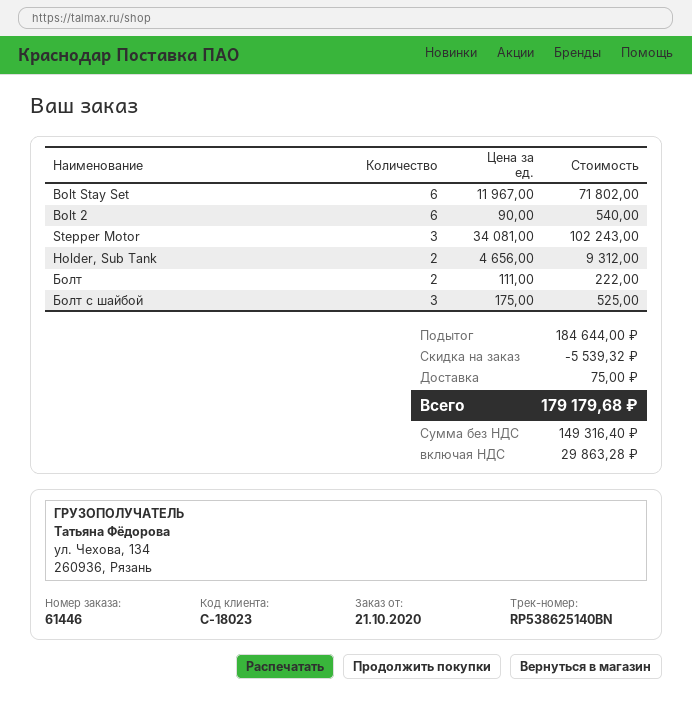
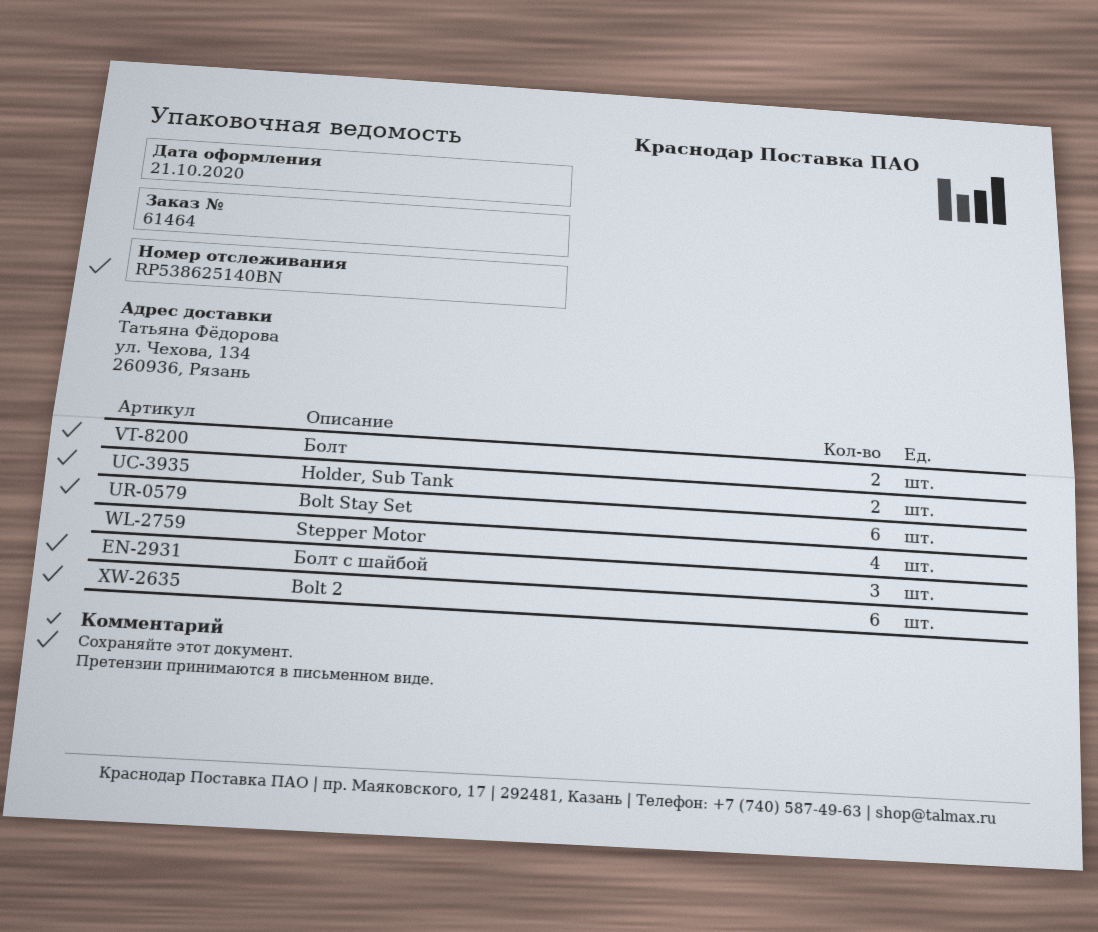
order number: 61446 -> 61464
Stepper Motor: 3 -> 4

